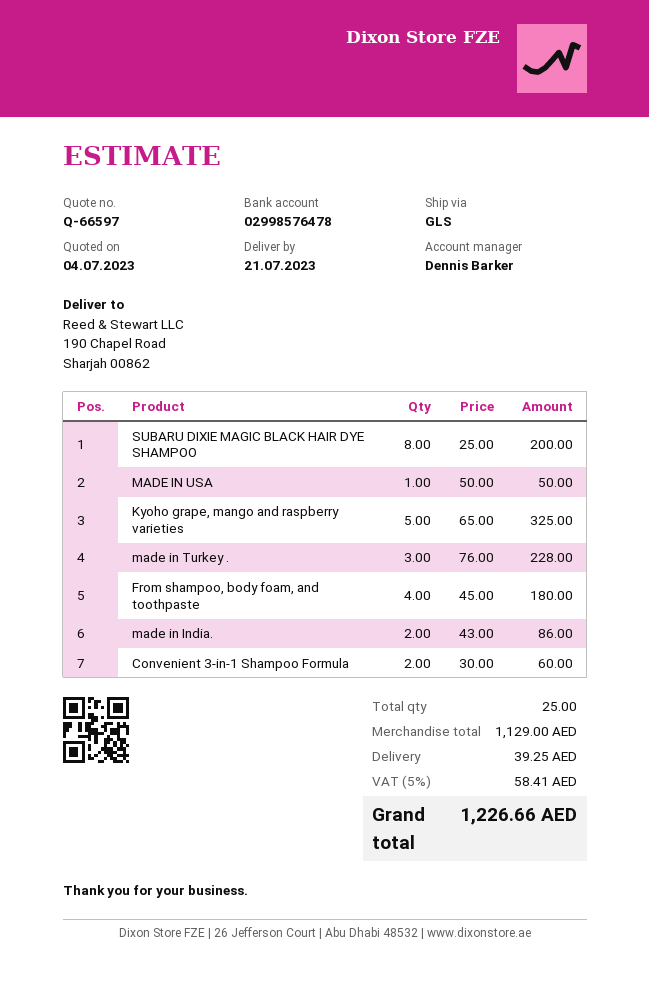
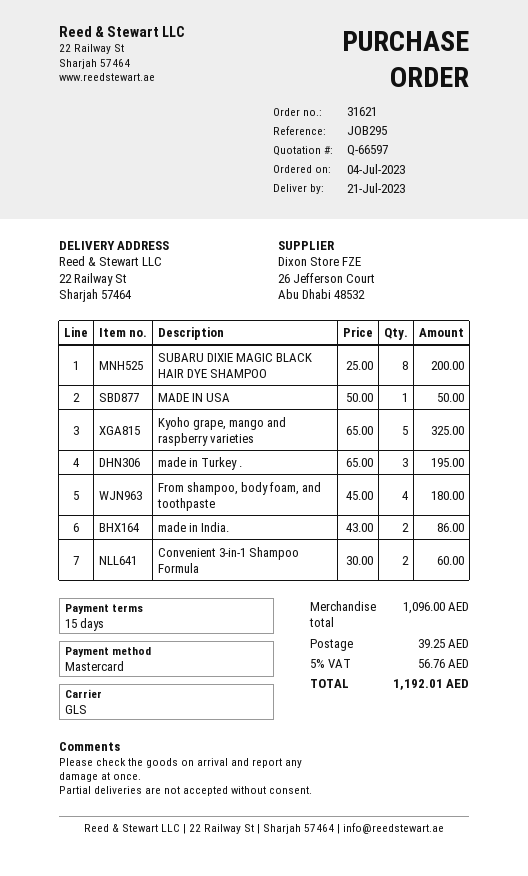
ship to: 190 Chapel Road, Sharjah 00862 -> 22 Railway St, Sharjah 57464
made in Turkey .: 3 x 76.00 = 228.00 -> 3 x 65.00 = 195.00
subtotal: 1129.00 -> 1096.00
tax: 5% = 58.41 -> 5% = 56.76
total: 1226.66 -> 1192.01

